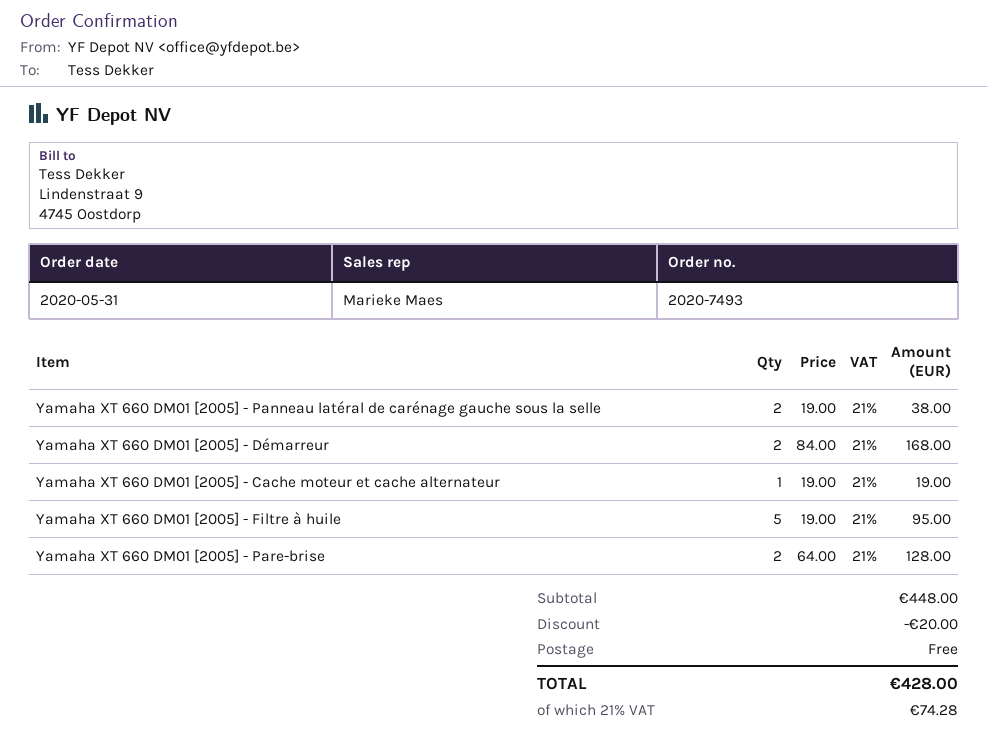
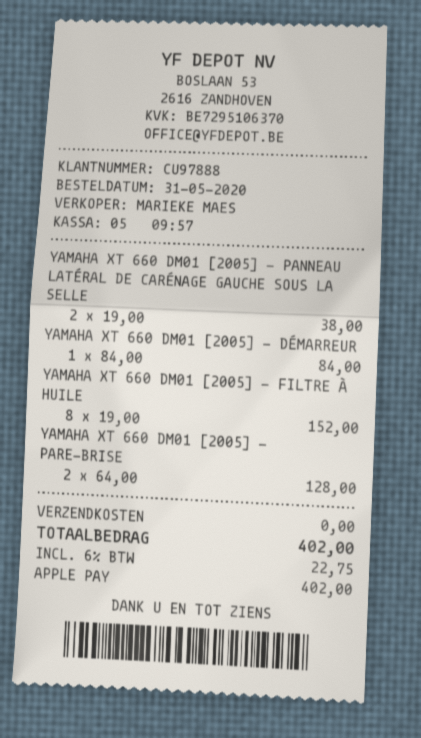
Yamaha XT 660 DM01 [2005] - Démarreur: 2 x 84.00 = 168.00 -> 1 x 84.00 = 84.00
Yamaha XT 660 DM01 [2005] - Cache moteur et cache alternateur: 1 x 19.00 = 19.00 -> none
Yamaha XT 660 DM01 [2005] - Filtre à huile: 5 x 19.00 = 95.00 -> 8 x 19.00 = 152.00
discount: 20.00 -> none
tax: 21% = 74.28 -> 6% = 22.75
total: 428.00 -> 402.00

